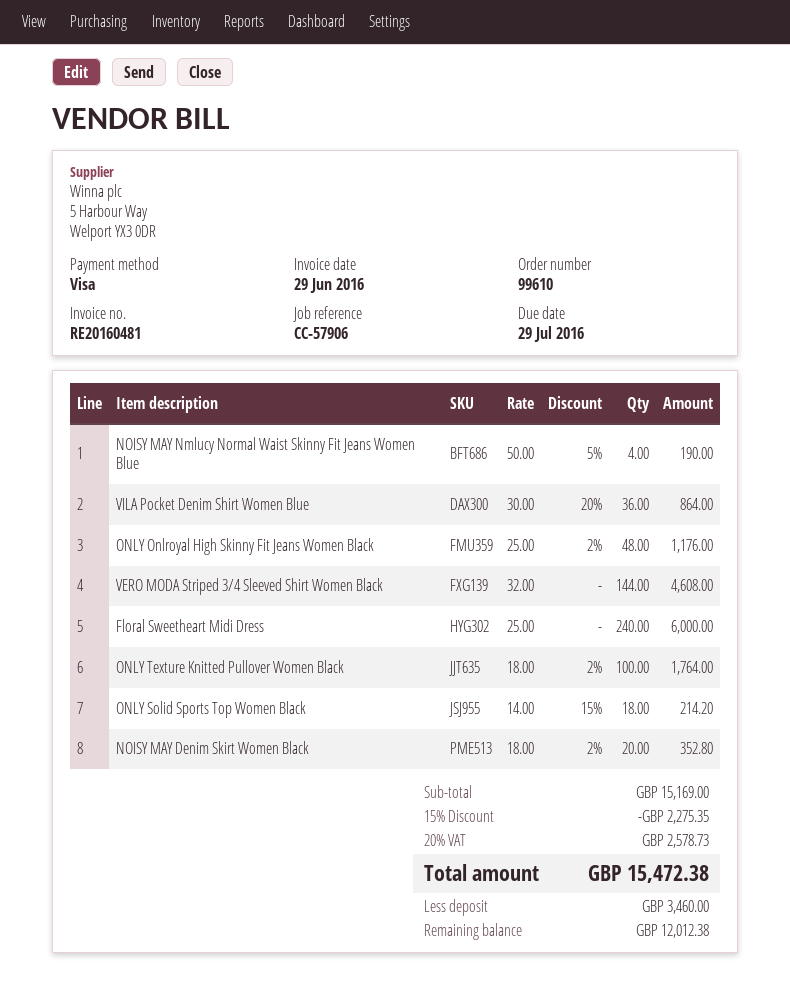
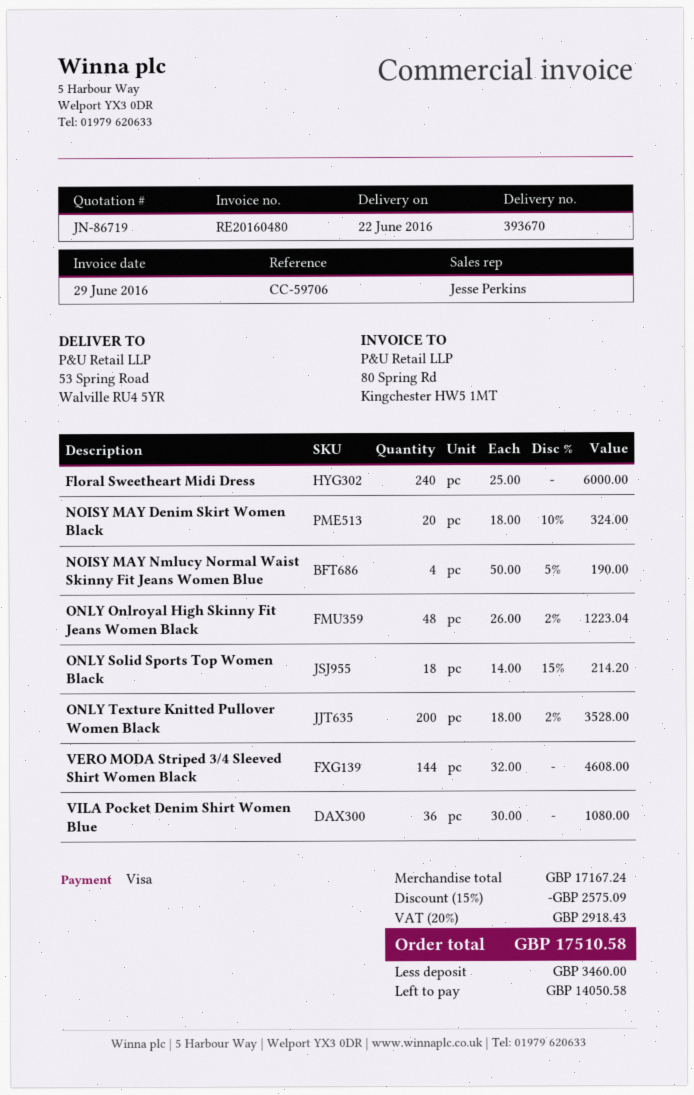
invoice number: RE20160481 -> RE20160480
reference: CC-57906 -> CC-59706
VILA Pocket Denim Shirt Women Blue: 36 x 30.00 - 20% = 864.00 -> 36 x 30.00 = 1080.00
ONLY Onlroyal High Skinny Fit Jeans Women Black: 48 x 25.00 - 2% = 1176.00 -> 48 x 26.00 - 2% = 1223.04
ONLY Texture Knitted Pullover Women Black: 100 x 18.00 - 2% = 1764.00 -> 200 x 18.00 - 2% = 3528.00
NOISY MAY Denim Skirt Women Black: 20 x 18.00 - 2% = 352.80 -> 20 x 18.00 - 10% = 324.00
subtotal: 15169.00 -> 17167.24
discount: 15% = 2275.35 -> 15% = 2575.09
tax: 20% = 2578.73 -> 20% = 2918.43
total: 15472.38 -> 17510.58
balance: 12012.38 -> 14050.58

